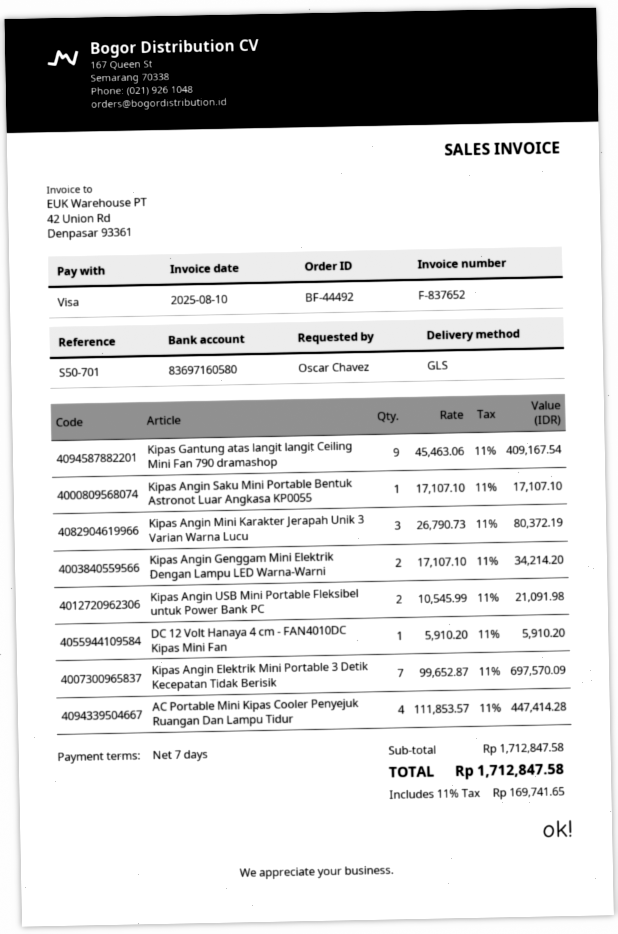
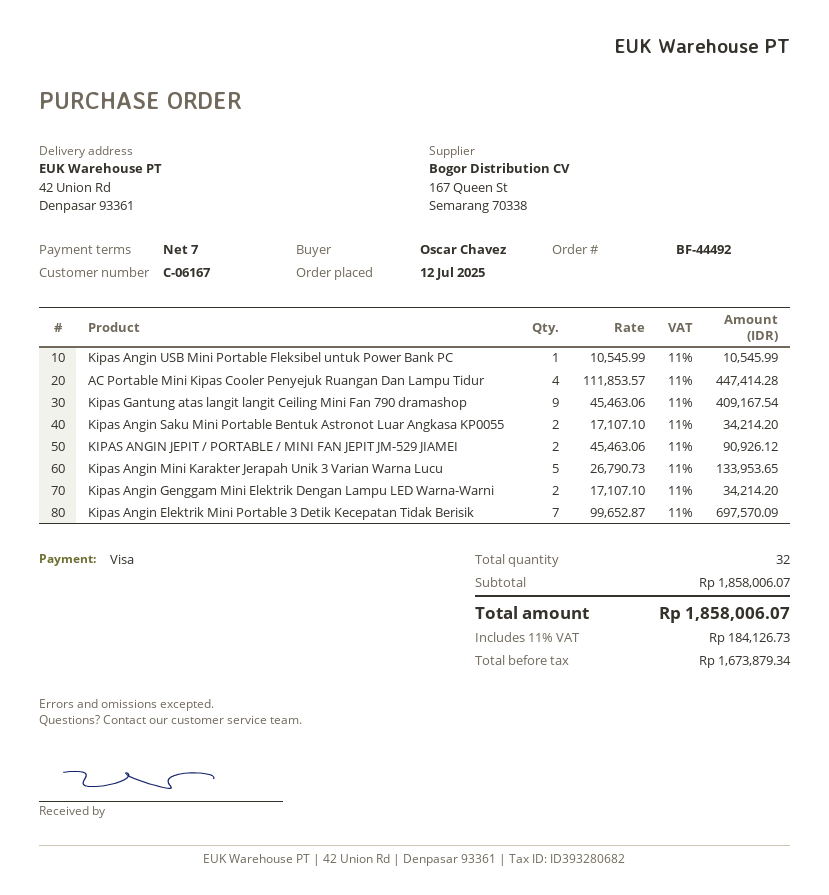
Kipas Angin Saku Mini Portable Bentuk Astronot Luar Angkasa KP0055: 1 x 17107.10 = 17107.10 -> 2 x 17107.10 = 34214.20
Kipas Angin Mini Karakter Jerapah Unik 3 Varian Warna Lucu: 3 x 26790.73 = 80372.19 -> 5 x 26790.73 = 133953.65
Kipas Angin USB Mini Portable Fleksibel untuk Power Bank PC: 2 x 10545.99 = 21091.98 -> 1 x 10545.99 = 10545.99
DC 12 Volt Hanaya 4 cm - FAN4010DC Kipas Mini Fan: 1 x 5910.20 = 5910.20 -> none
KIPAS ANGIN JEPIT / PORTABLE / MINI FAN JEPIT JM-529 JIAMEI: none -> 2 x 45463.06 = 90926.12
subtotal: 1712847.58 -> 1858006.07
tax: 11% = 169741.65 -> 11% = 184126.73
total: 1712847.58 -> 1858006.07

